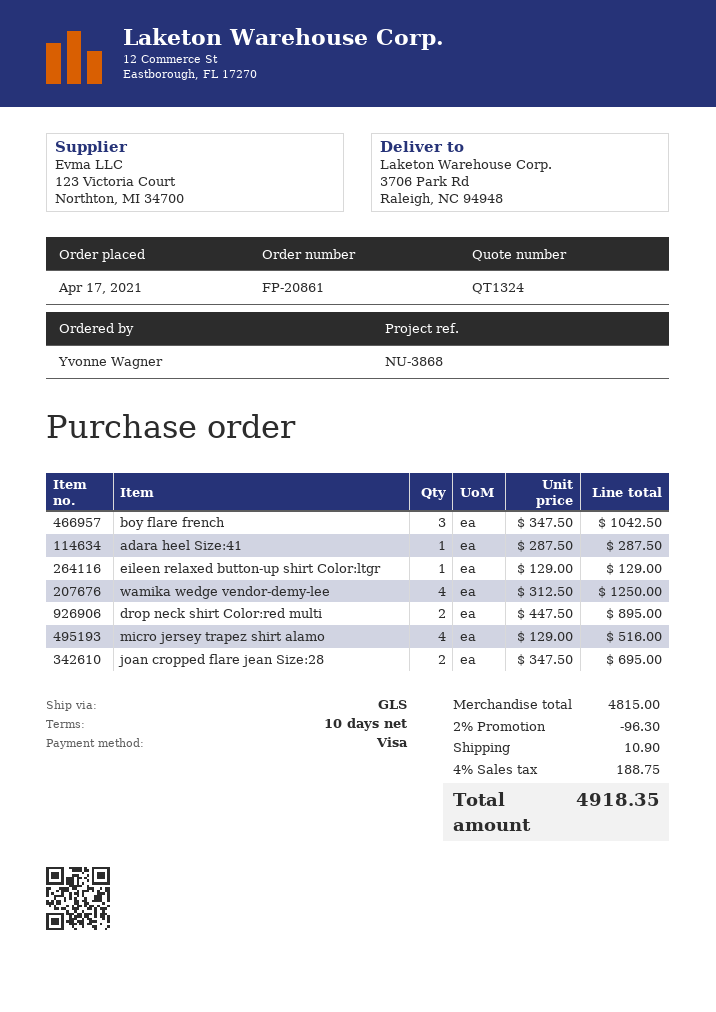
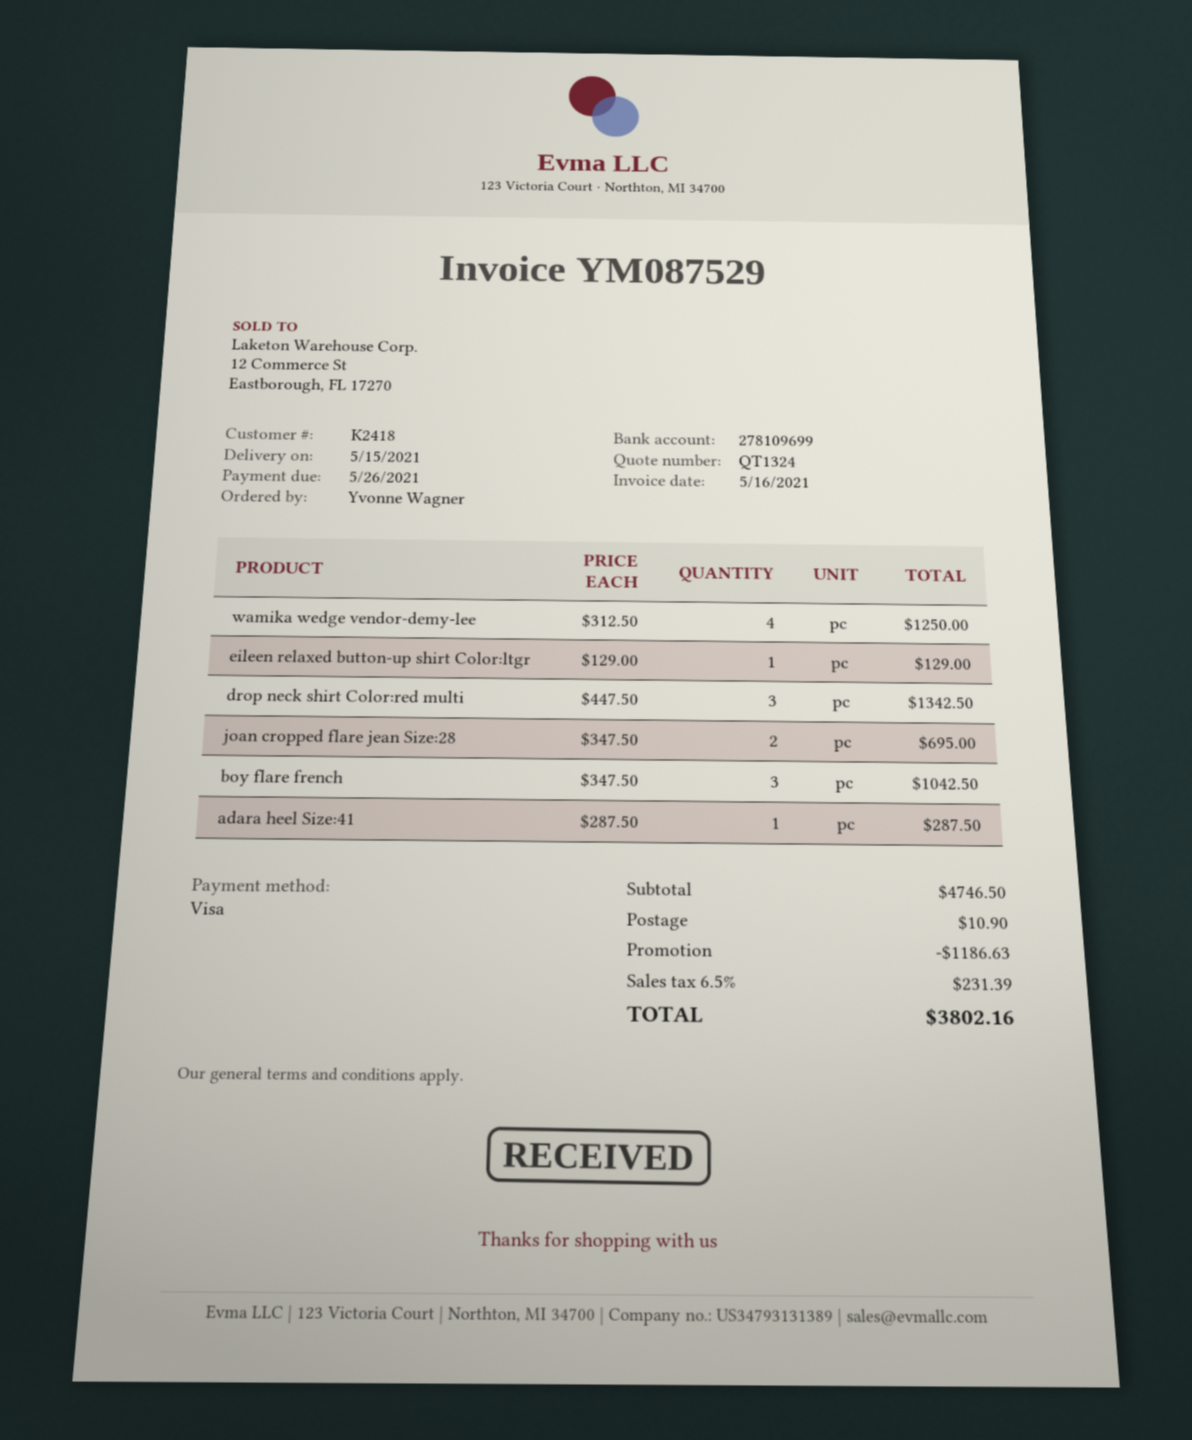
drop neck shirt Color:red multi: 2 x 447.50 = 895.00 -> 3 x 447.50 = 1342.50
micro jersey trapez shirt alamo: 4 x 129.00 = 516.00 -> none
subtotal: 4815.00 -> 4746.50
discount: 96.30 -> 1186.63
tax: 4% = 188.75 -> 6.5% = 231.39
total: 4918.35 -> 3802.16

